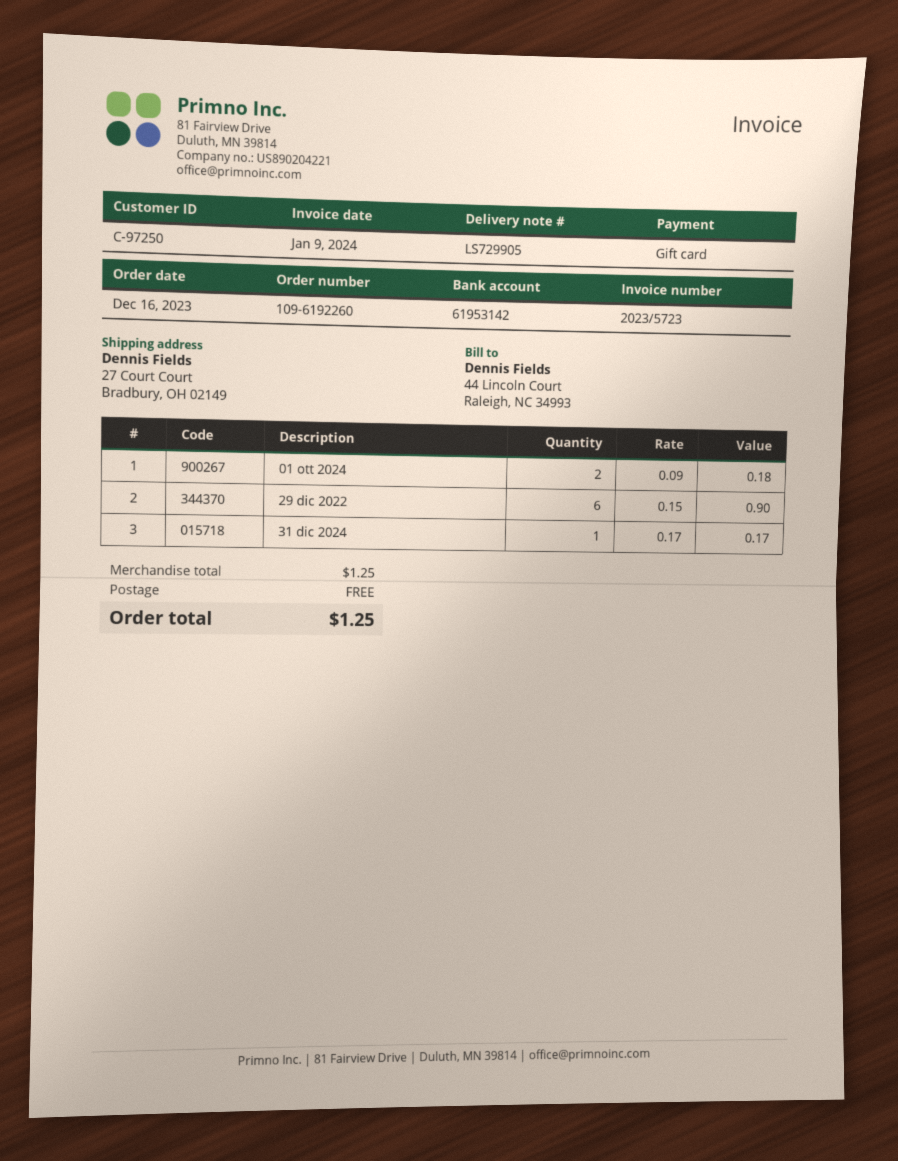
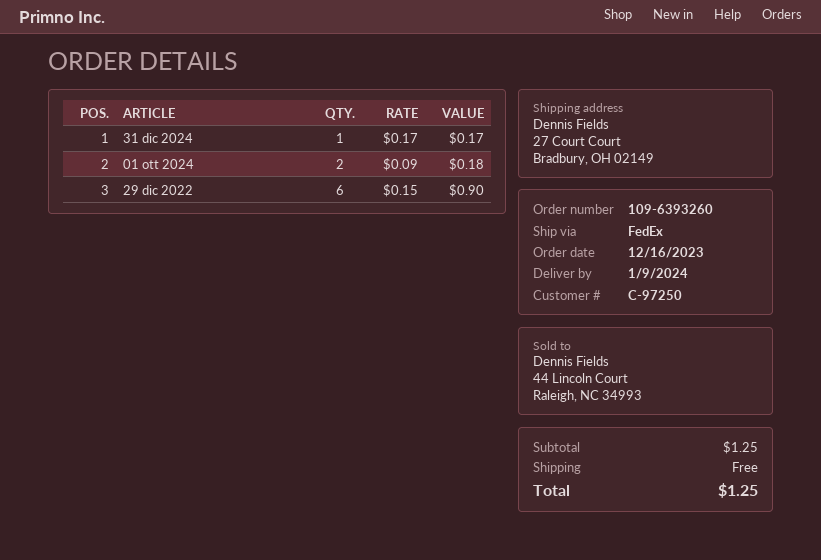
order number: 109-6192260 -> 109-6393260

